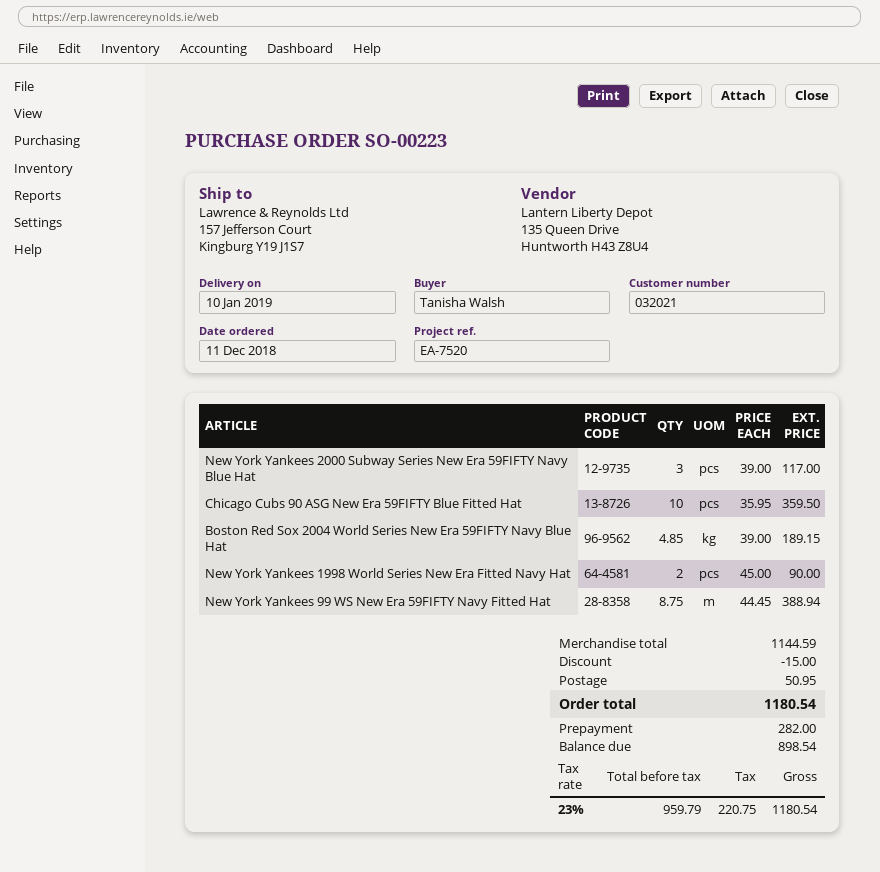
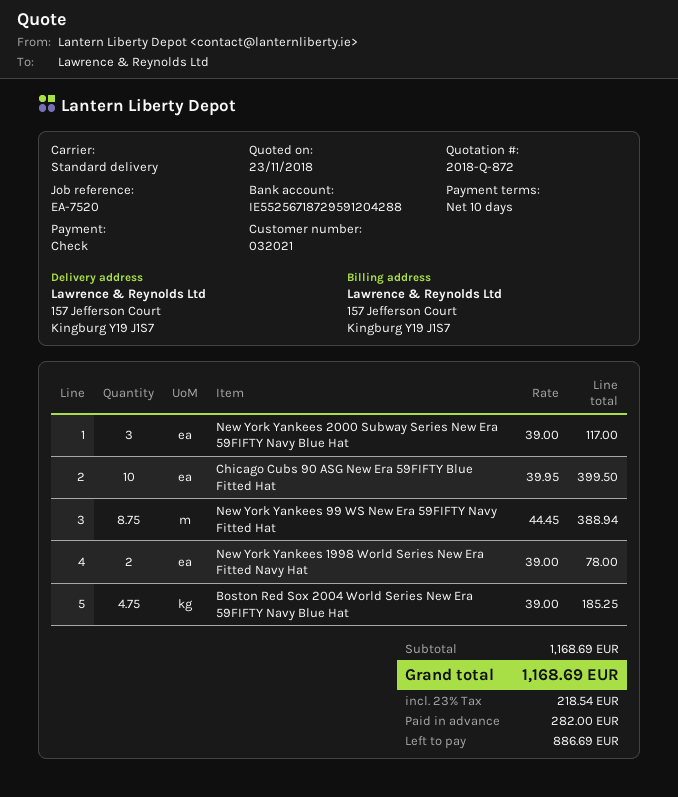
Chicago Cubs 90 ASG New Era 59FIFTY Blue Fitted Hat: 10 x 35.95 = 359.50 -> 10 x 39.95 = 399.50
Boston Red Sox 2004 World Series New Era 59FIFTY Navy Blue Hat: 4.85 x 39.00 = 189.15 -> 4.75 x 39.00 = 185.25
New York Yankees 1998 World Series New Era Fitted Navy Hat: 2 x 45.00 = 90.00 -> 2 x 39.00 = 78.00
subtotal: 1144.59 -> 1168.69
discount: 15.00 -> none
shipping: 50.95 -> none
tax: 23% = 220.75 -> 23% = 218.54
total: 1180.54 -> 1168.69
balance: 898.54 -> 886.69

